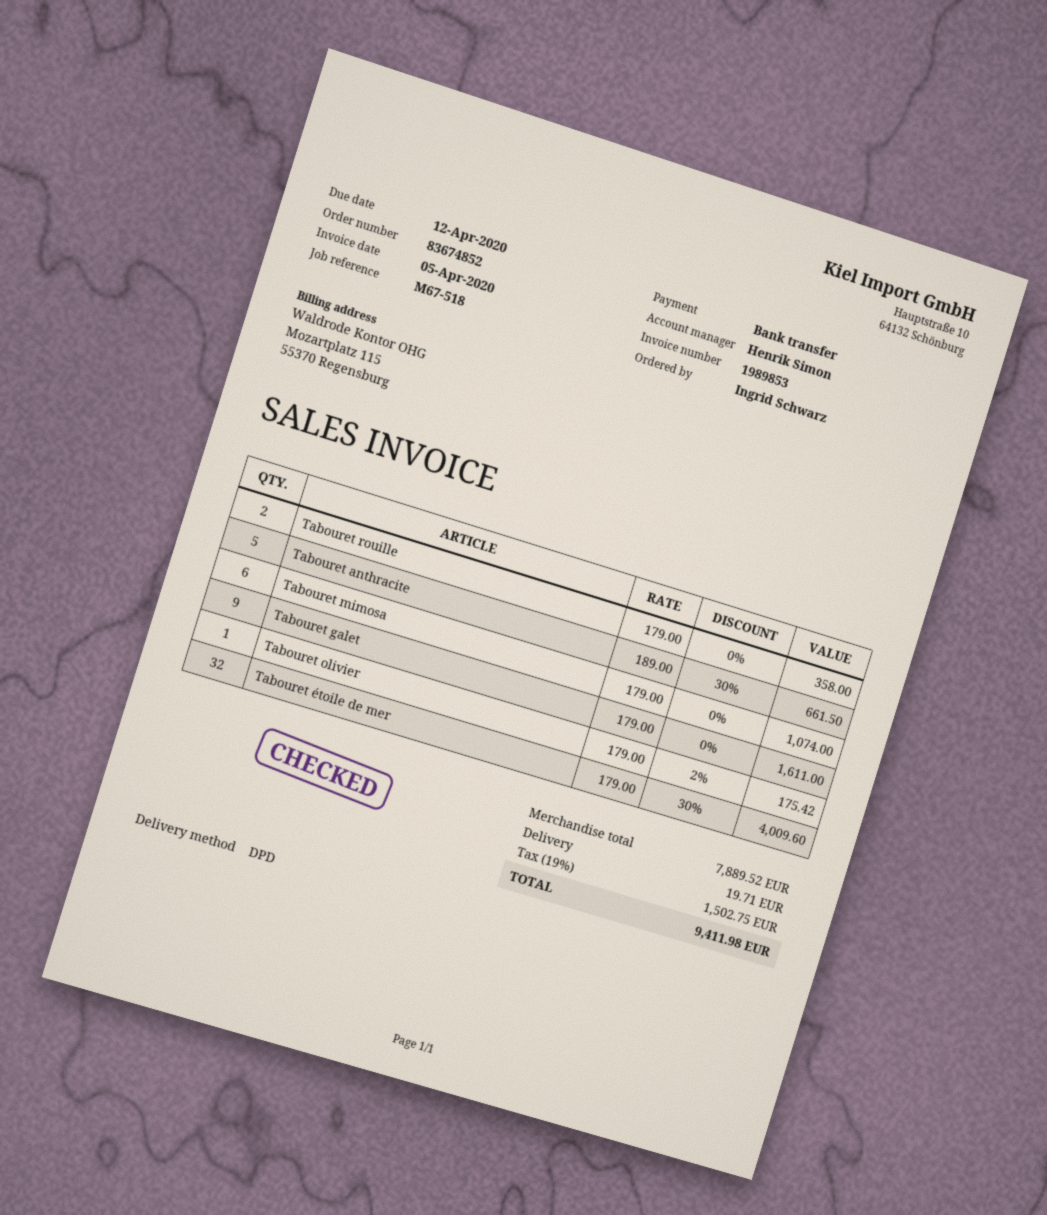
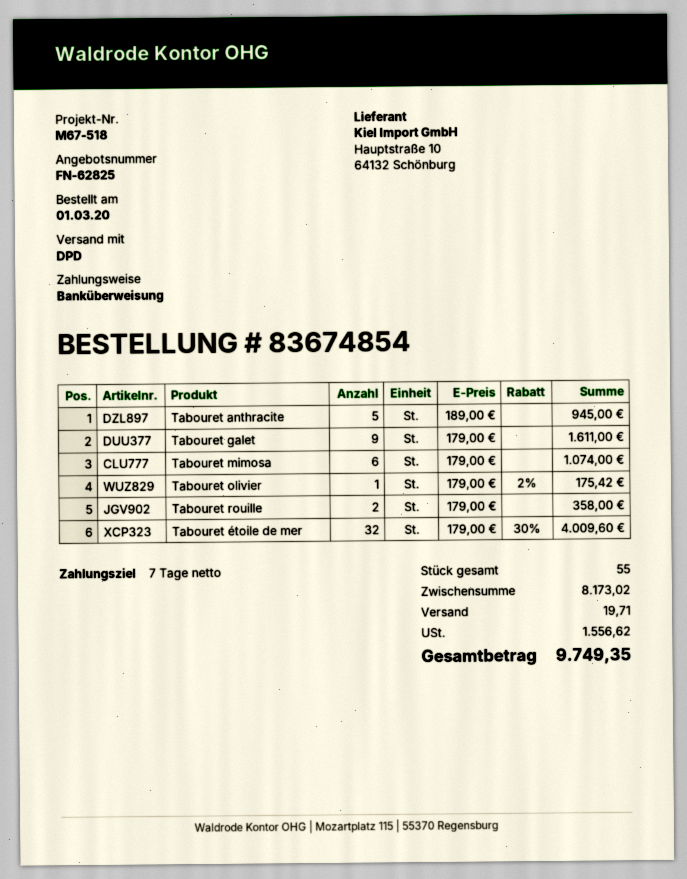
order number: 83674852 -> 83674854
Tabouret anthracite: 5 x 189.00 - 30% = 661.50 -> 5 x 189.00 = 945.00
subtotal: 7889.52 -> 8173.02
tax: 1502.75 -> 1556.62
total: 9411.98 -> 9749.35

